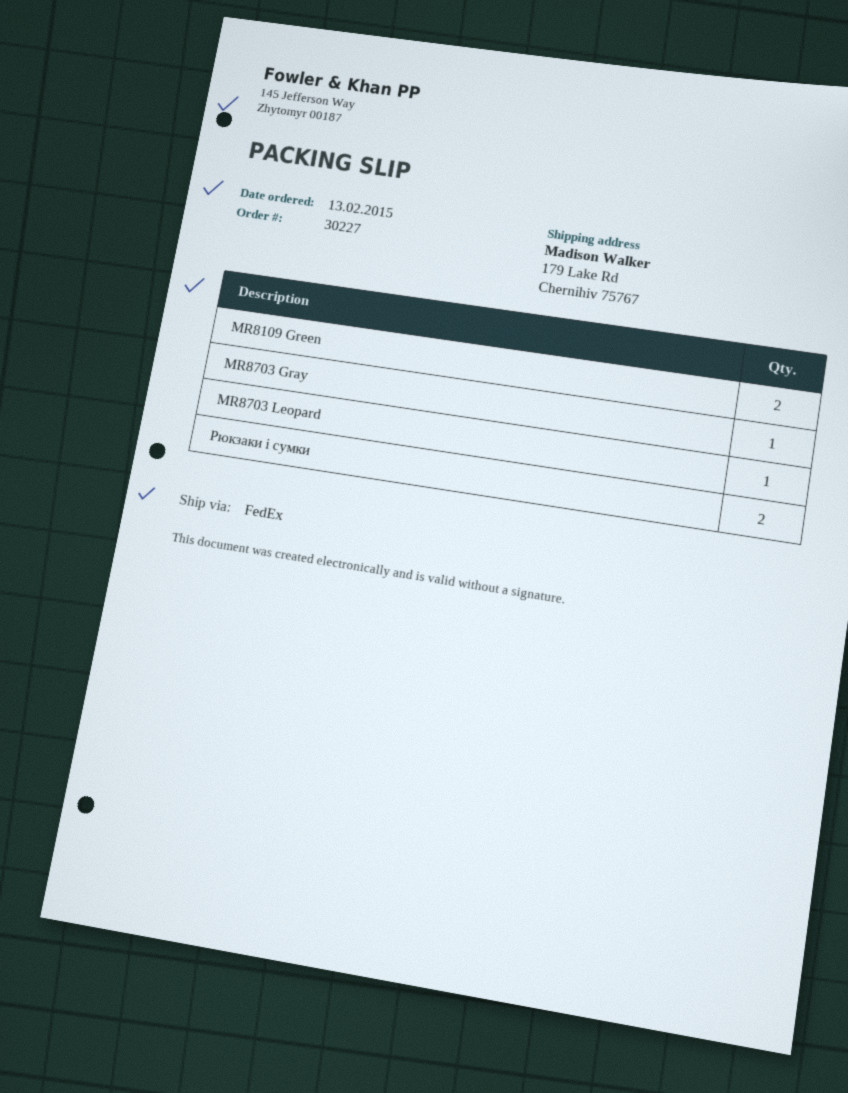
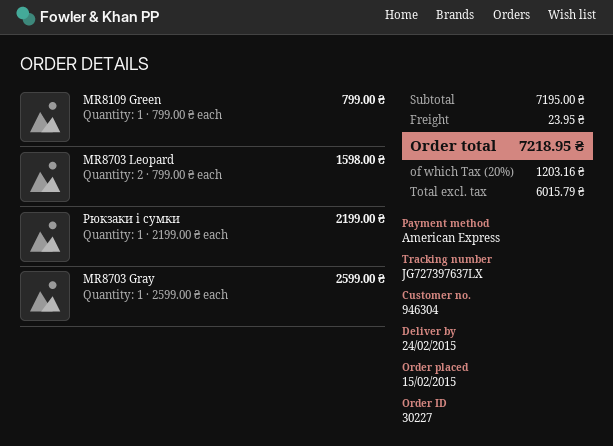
order date: 2015-02-13 -> 2015-02-15
MR8109 Green: 2 -> 1
MR8703 Leopard: 1 -> 2
Рюкзаки і сумки: 2 -> 1

